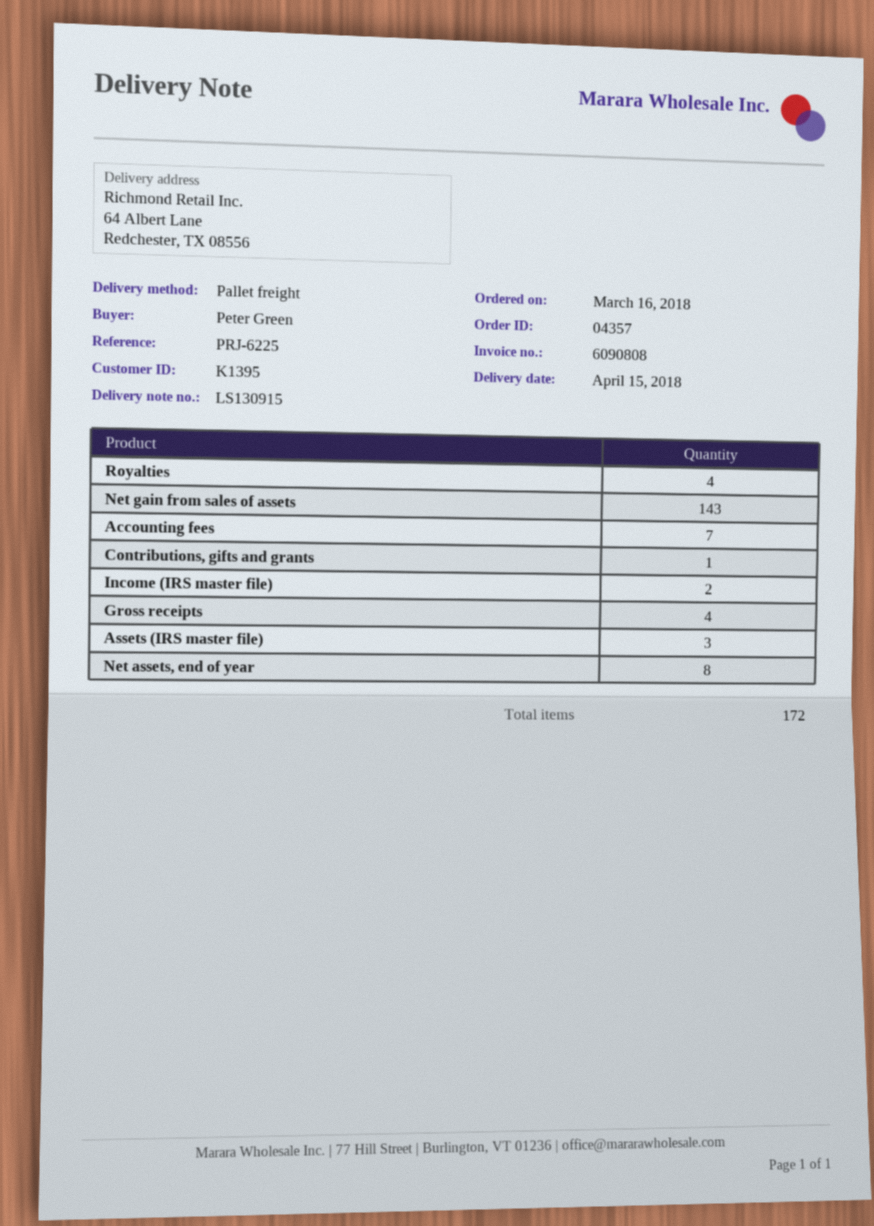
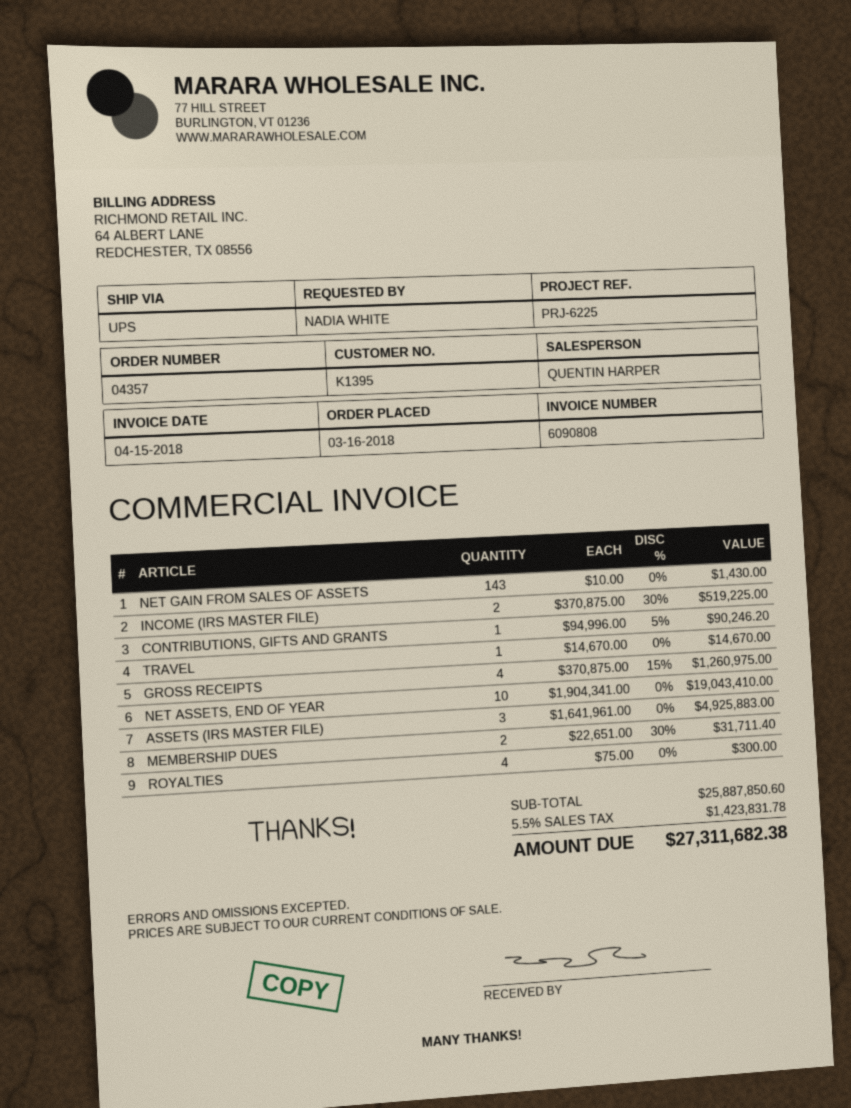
ordered by: Peter Green -> NADIA WHITE
shipping method: pallet freight -> UPS
Accounting fees: 7 -> none
Net assets, end of year: 8 -> 10
TRAVEL: none -> 1
MEMBERSHIP DUES: none -> 2

